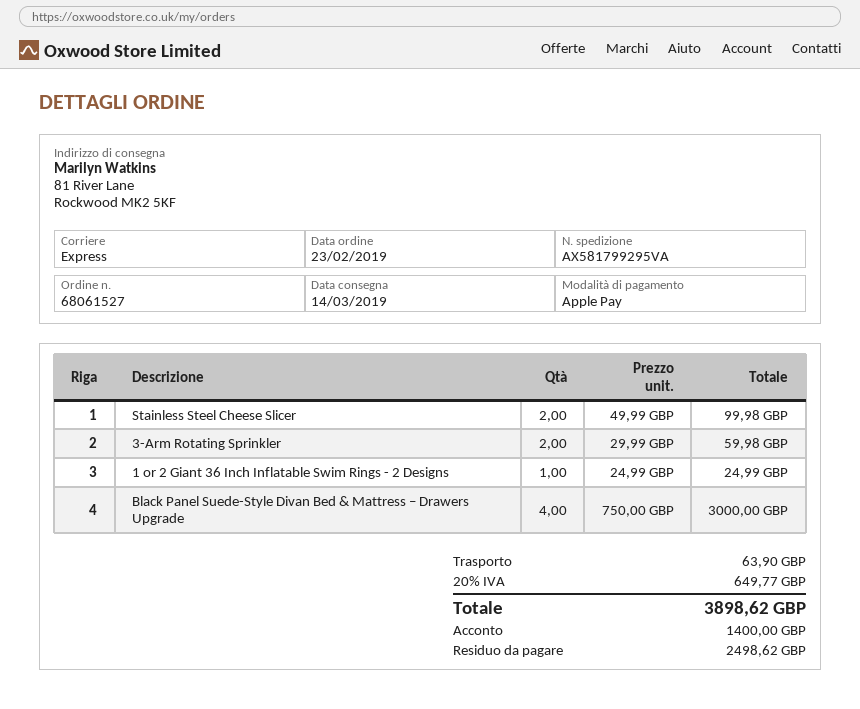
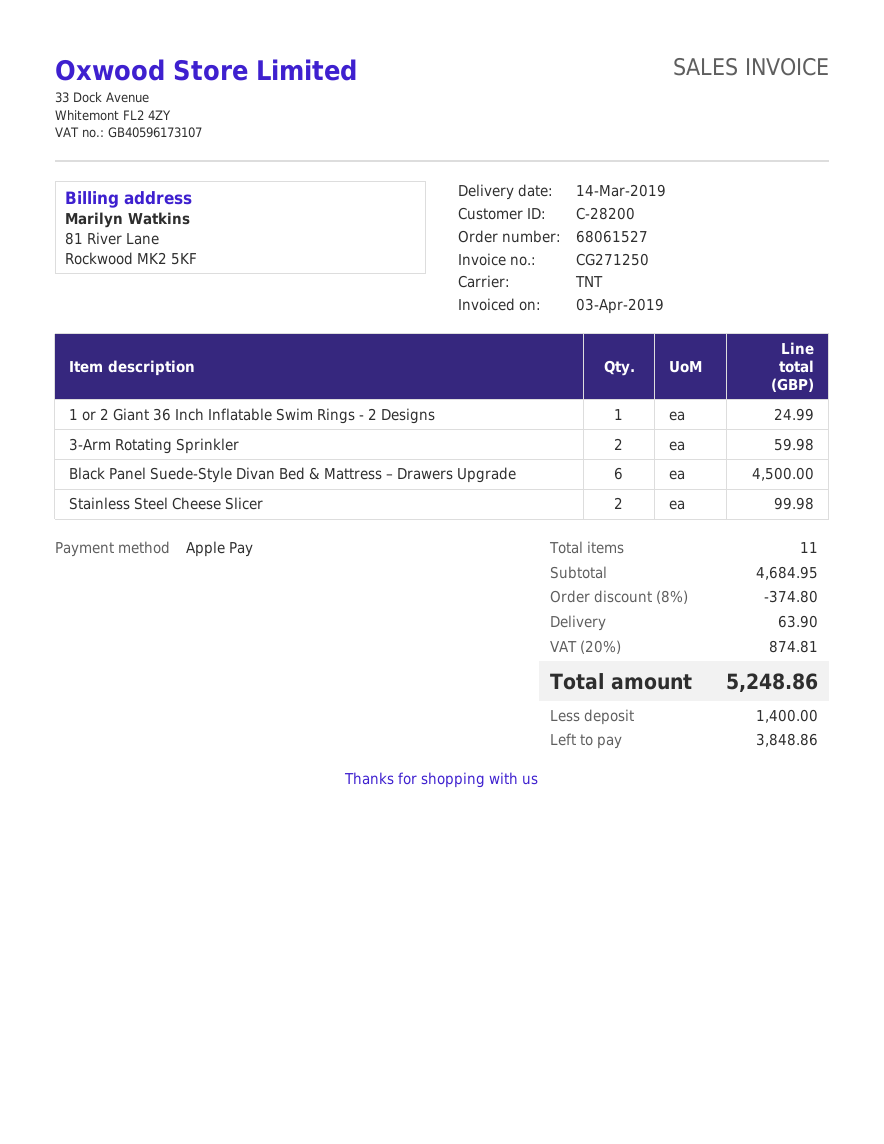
shipping method: express -> TNT
Black Panel Suede-Style Divan Bed & Mattress – Drawers Upgrade: 4 for 3000.00 -> 6 for 4500.00
discount: none -> 8% = 374.80
tax: 20% = 649.77 -> 20% = 874.81
total: 3898.62 -> 5248.86
balance: 2498.62 -> 3848.86

